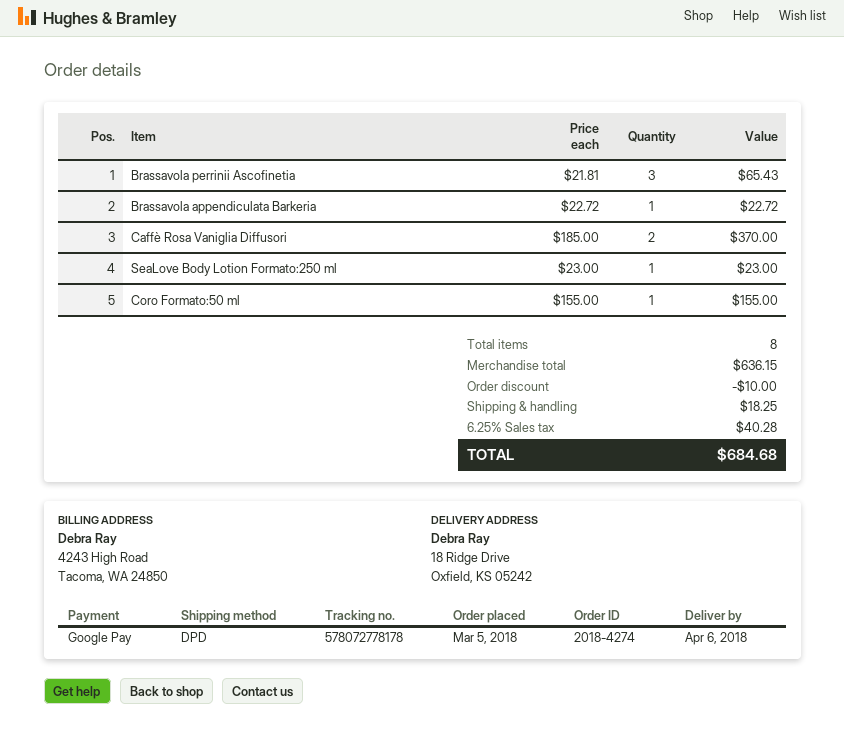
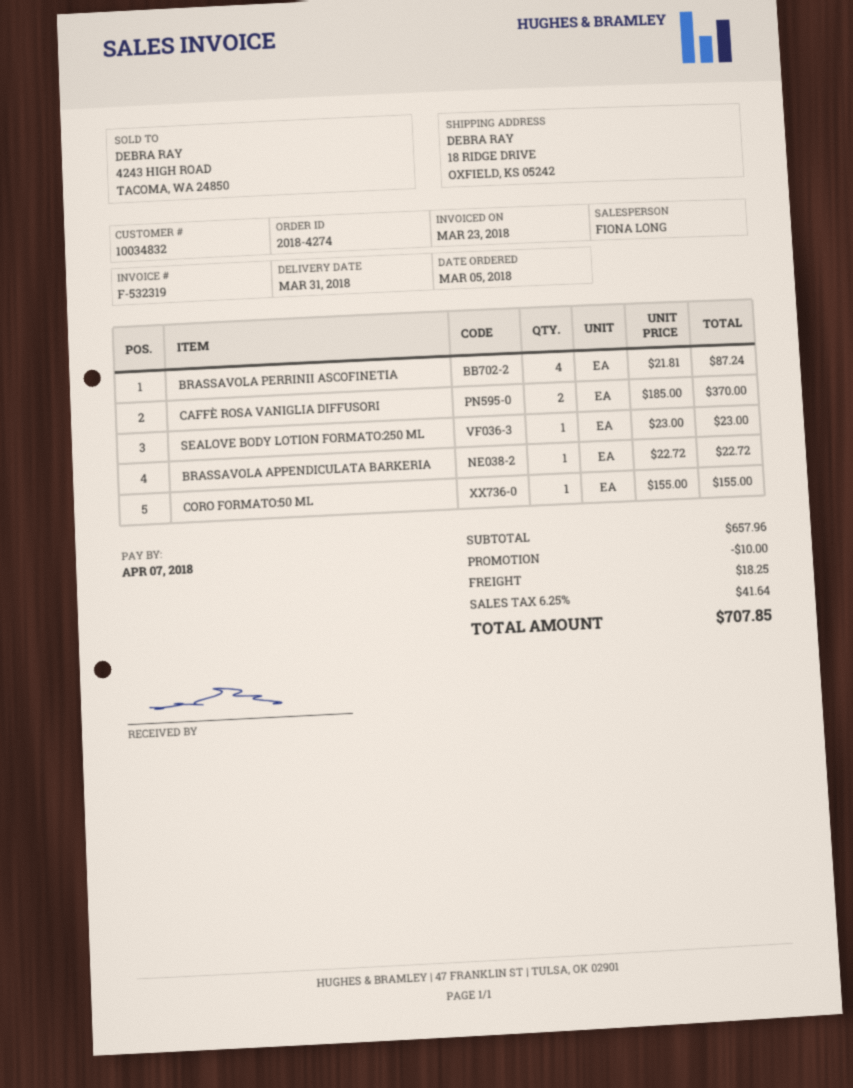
delivery date: 2018-04-06 -> 2018-03-31
Brassavola perrinii Ascofinetia: 3 x 21.81 = 65.43 -> 4 x 21.81 = 87.24
subtotal: 636.15 -> 657.96
tax: 6.25% = 40.28 -> 6.25% = 41.64
total: 684.68 -> 707.85

